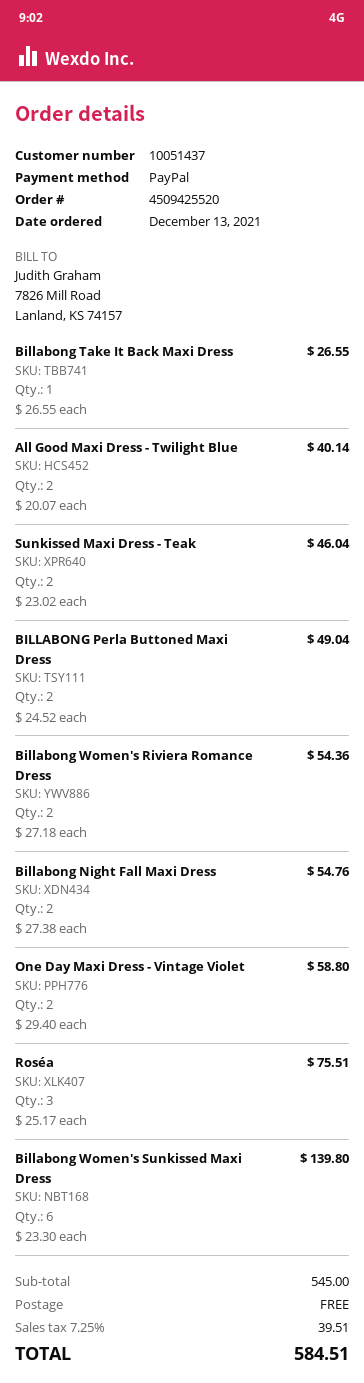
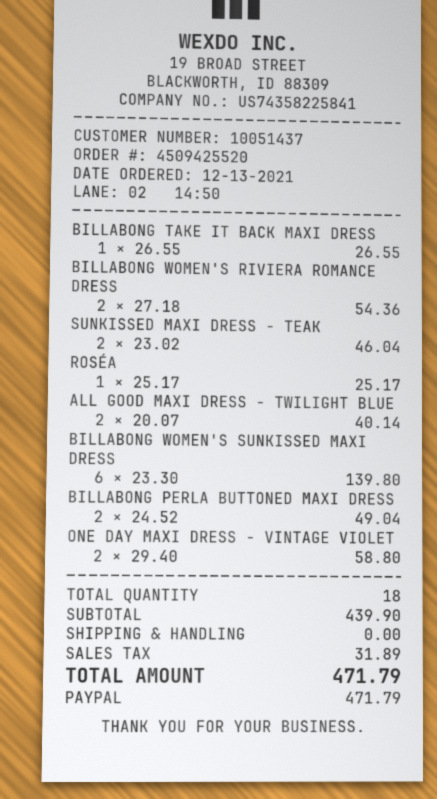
Billabong Night Fall Maxi Dress: 2 x 27.38 = 54.76 -> none
Roséa: 3 x 25.17 = 75.51 -> 1 x 25.17 = 25.17
subtotal: 545.00 -> 439.90
tax: 39.51 -> 31.89
total: 584.51 -> 471.79

